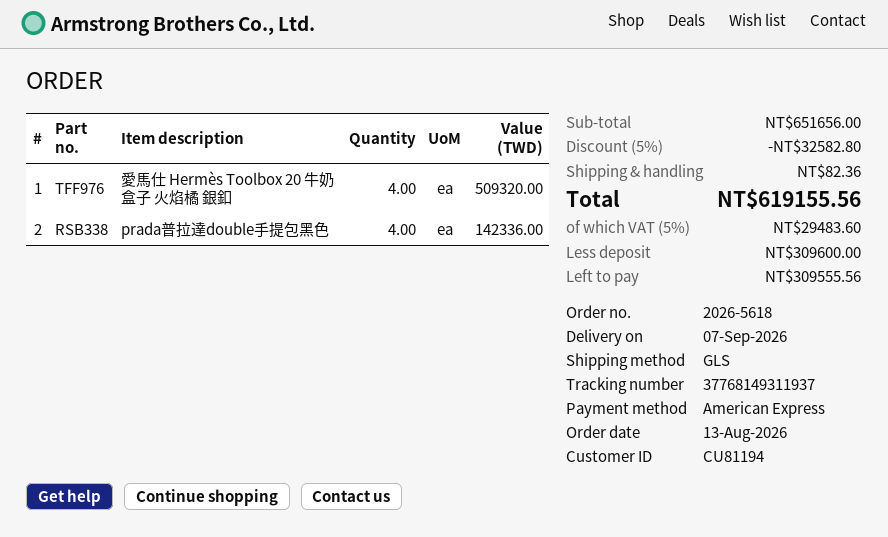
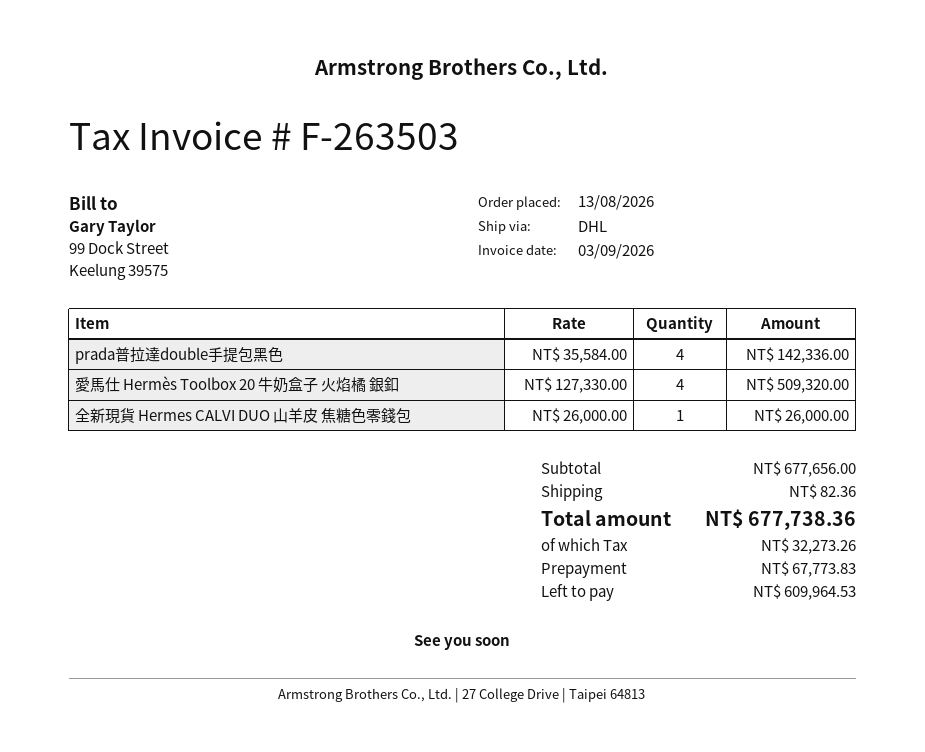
shipping method: GLS -> DHL
全新現貨 Hermes CALVI DUO 山羊皮 焦糖色零錢包: none -> 1 for 26000.00
subtotal: 651656.00 -> 677656.00
discount: 5% = 32582.80 -> none
tax: 29483.60 -> 32273.26
total: 619155.56 -> 677738.36
deposit: 309600.00 -> 67773.83
balance: 309555.56 -> 609964.53

